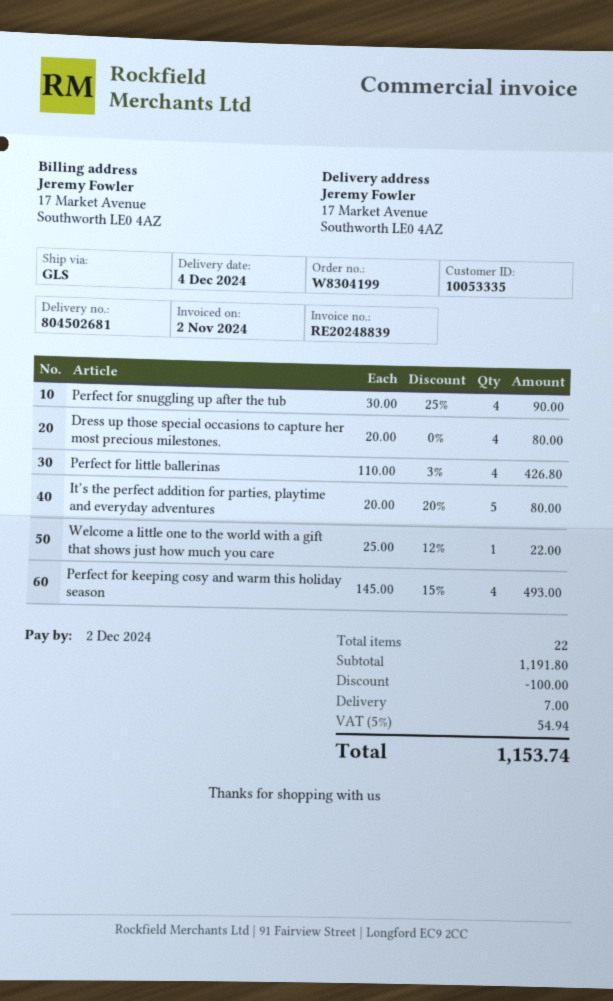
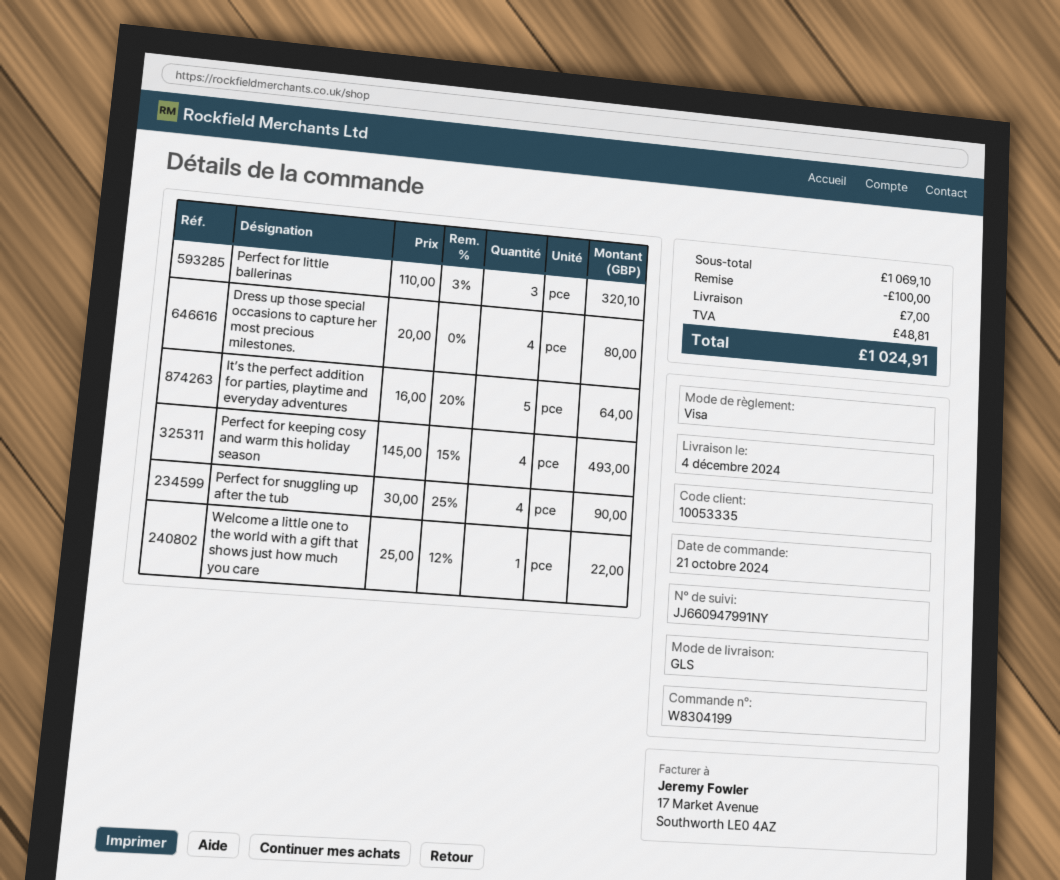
Perfect for little ballerinas: 4 x 110.00 - 3% = 426.80 -> 3 x 110.00 - 3% = 320.10
It’s the perfect addition for parties, playtime and everyday adventures: 5 x 20.00 - 20% = 80.00 -> 5 x 16.00 - 20% = 64.00
subtotal: 1191.80 -> 1069.10
tax: 54.94 -> 48.81
total: 1153.74 -> 1024.91

